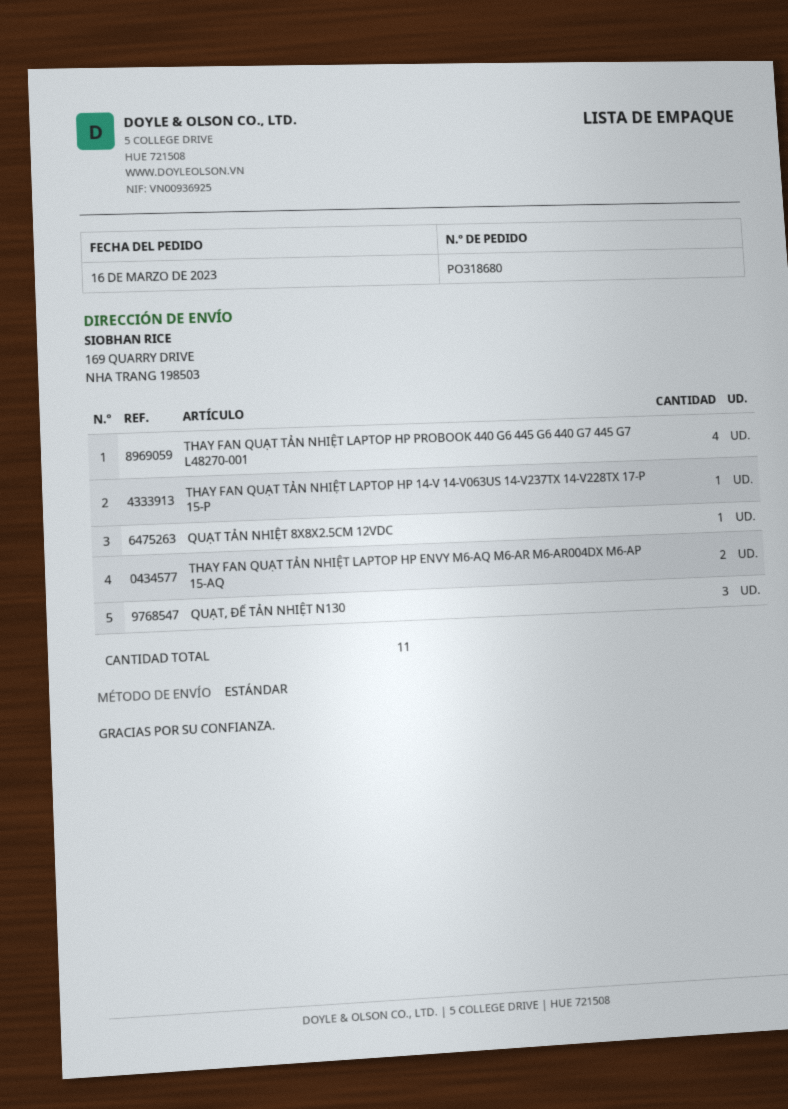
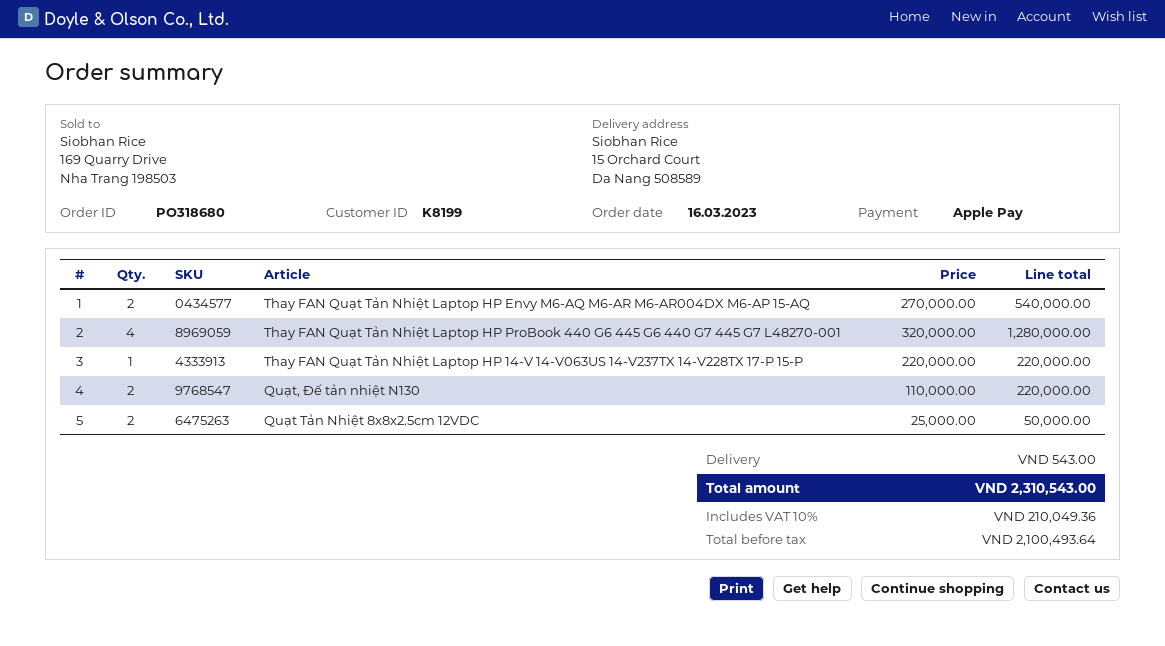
ship to: 169 QUARRY DRIVE, NHA TRANG 198503 -> 15 Orchard Court, Da Nang 508589
QUẠT TẢN NHIỆT 8X8X2.5CM 12VDC: 1 -> 2
QUẠT, ĐẾ TẢN NHIỆT N130: 3 -> 2

